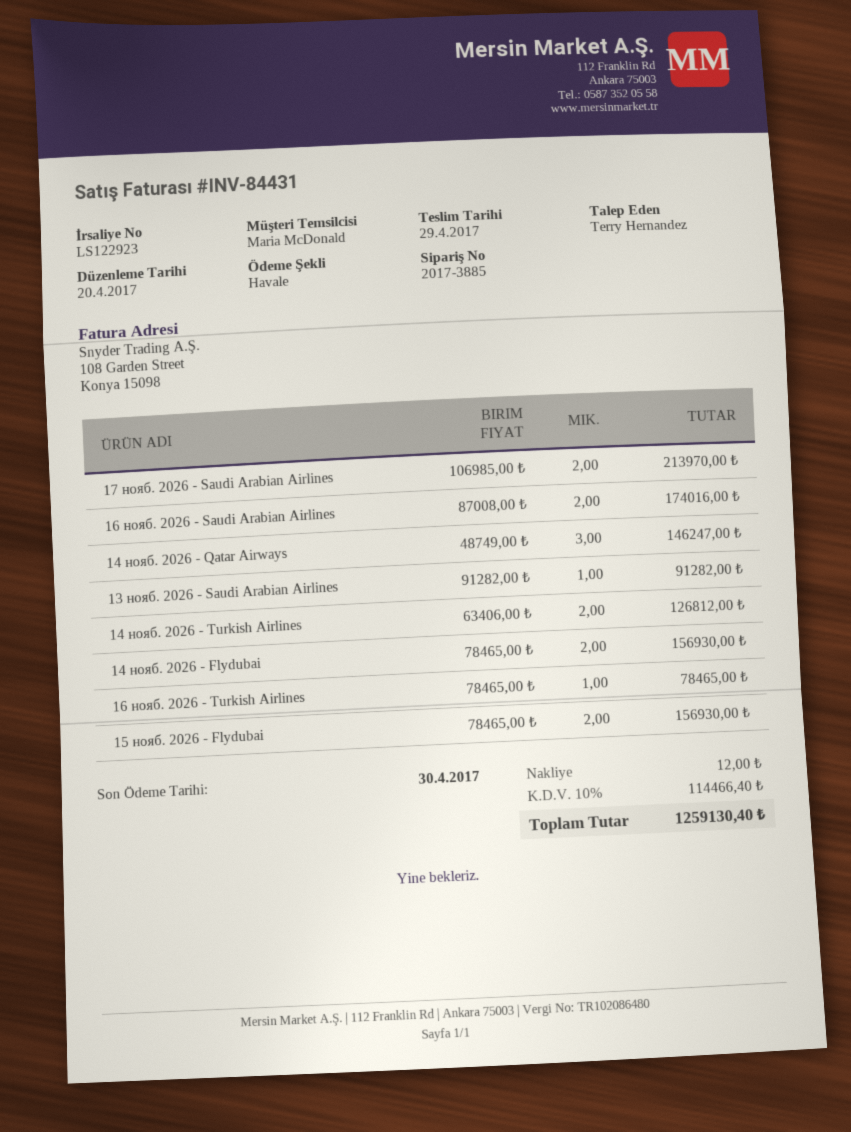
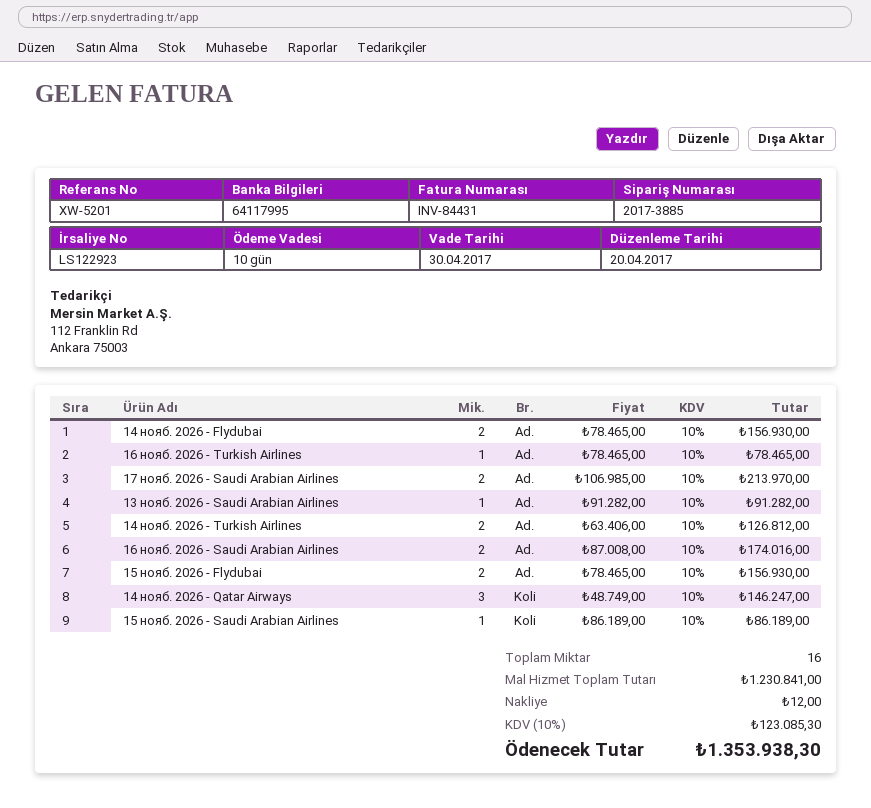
15 нояб. 2026 - Saudi Arabian Airlines: none -> 1 x 86189.00 = 86189.00
tax: 10% = 114466.40 -> 10% = 123085.30
total: 1259130.40 -> 1353938.30

